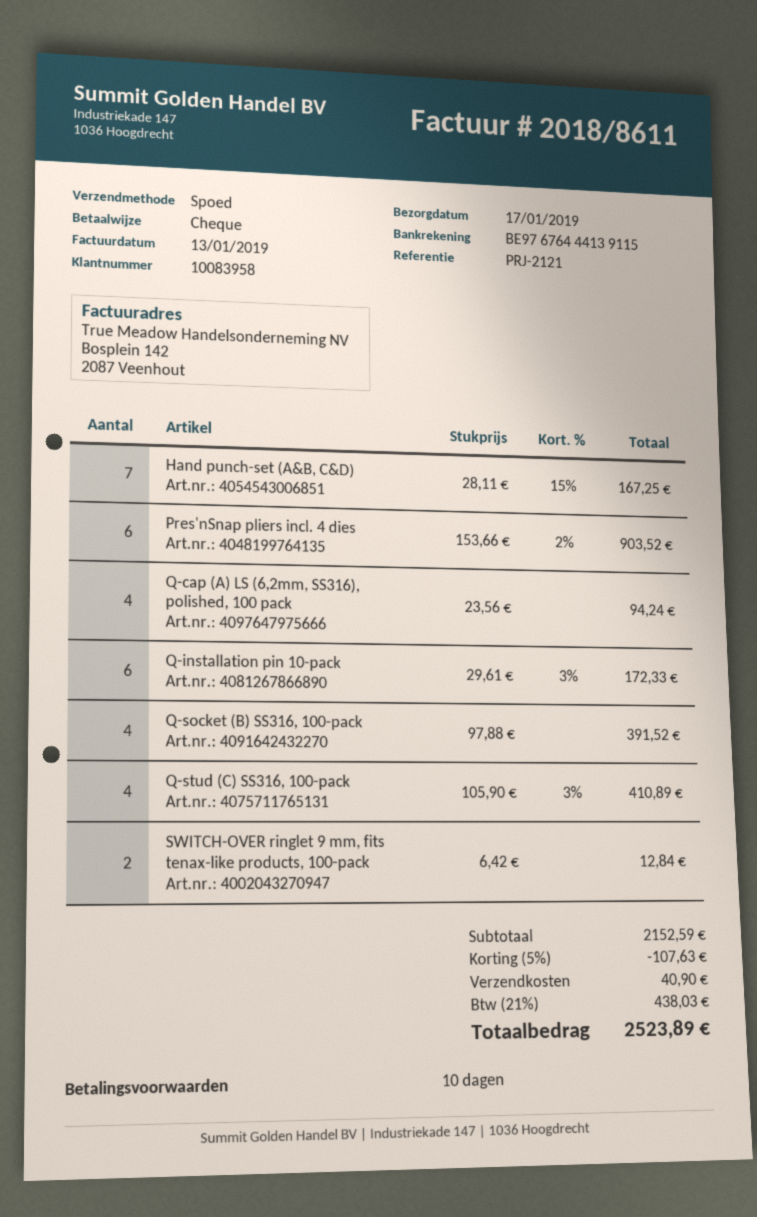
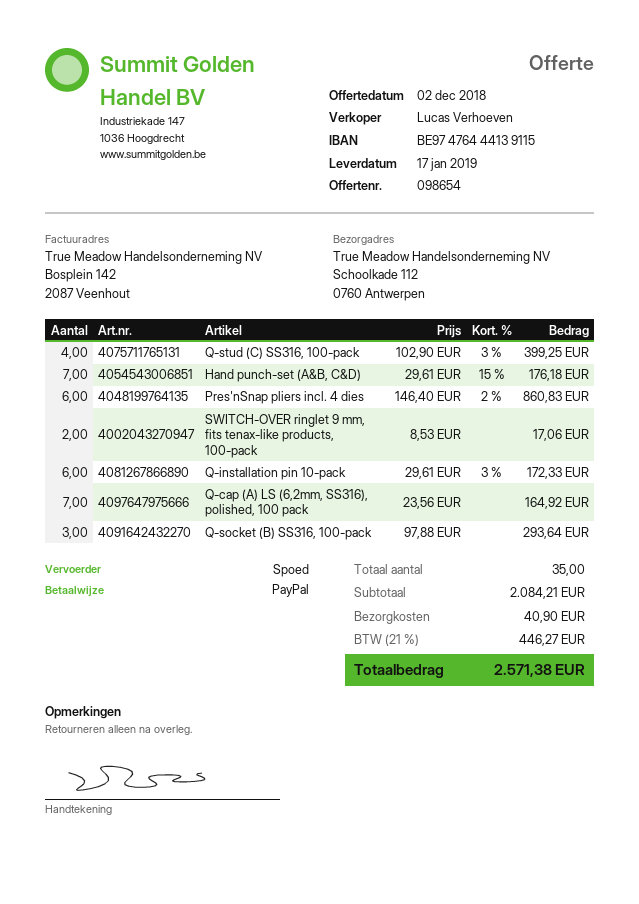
payment method: cheque -> PayPal
bank account: BE97676444139115 -> BE97476444139115
Hand punch-set (A&B, C&D): 7 x 28.11 - 15% = 167.25 -> 7 x 29.61 - 15% = 176.18
Pres'nSnap pliers incl. 4 dies: 6 x 153.66 - 2% = 903.52 -> 6 x 146.40 - 2% = 860.83
Q-cap (A) LS (6,2mm, SS316), polished, 100 pack: 4 x 23.56 = 94.24 -> 7 x 23.56 = 164.92
Q-socket (B) SS316, 100-pack: 4 x 97.88 = 391.52 -> 3 x 97.88 = 293.64
Q-stud (C) SS316, 100-pack: 4 x 105.90 - 3% = 410.89 -> 4 x 102.90 - 3% = 399.25
SWITCH-OVER ringlet 9 mm, fits tenax-like products, 100-pack: 2 x 6.42 = 12.84 -> 2 x 8.53 = 17.06
subtotal: 2152.59 -> 2084.21
discount: 5% = 107.63 -> none
tax: 21% = 438.03 -> 21% = 446.27
total: 2523.89 -> 2571.38

